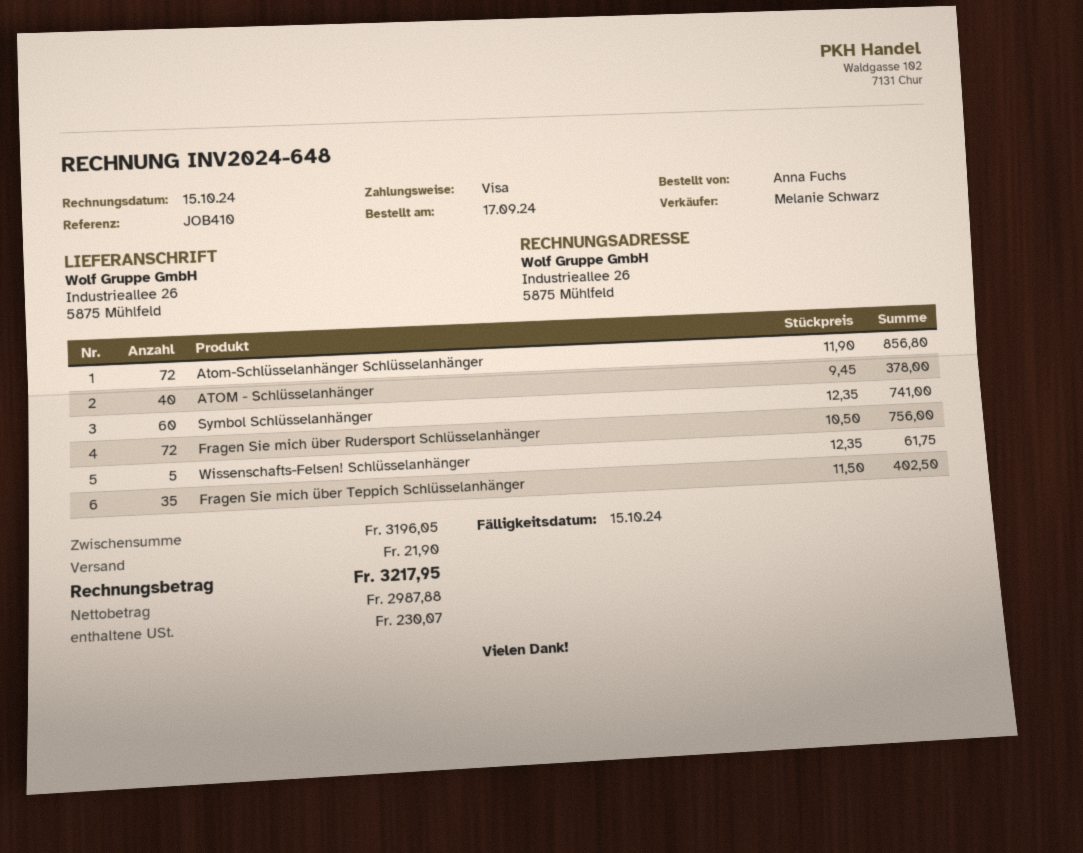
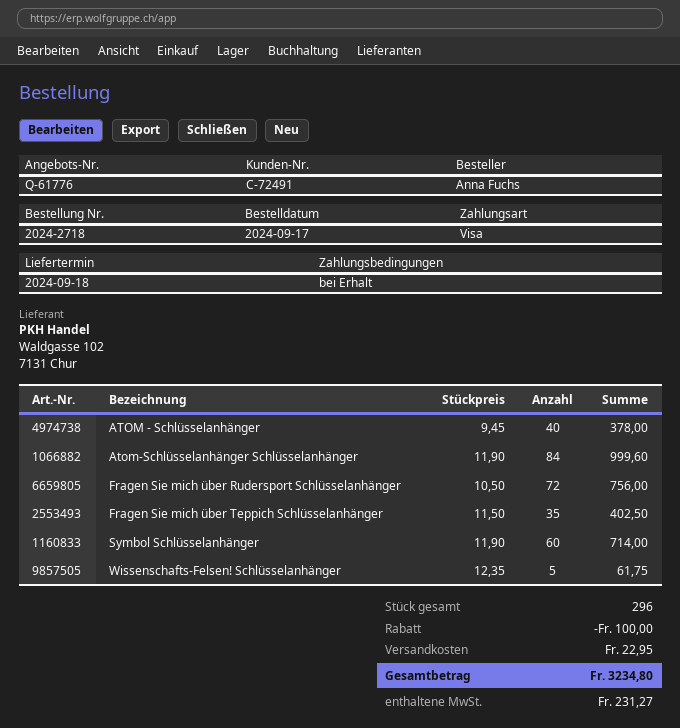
Atom-Schlüsselanhänger Schlüsselanhänger: 72 x 11.90 = 856.80 -> 84 x 11.90 = 999.60
Symbol Schlüsselanhänger: 60 x 12.35 = 741.00 -> 60 x 11.90 = 714.00
discount: none -> 100.00
shipping: 21.90 -> 22.95
tax: 230.07 -> 231.27
total: 3217.95 -> 3234.80

